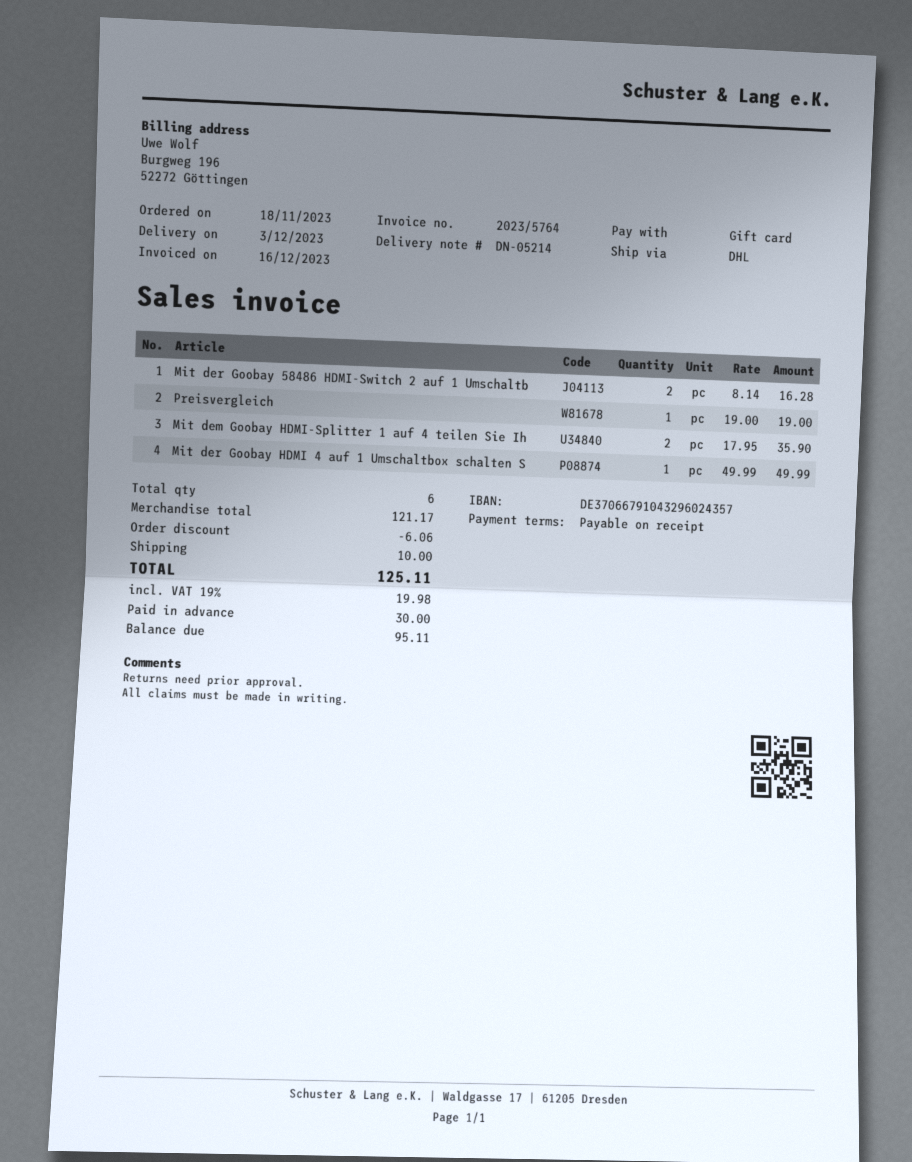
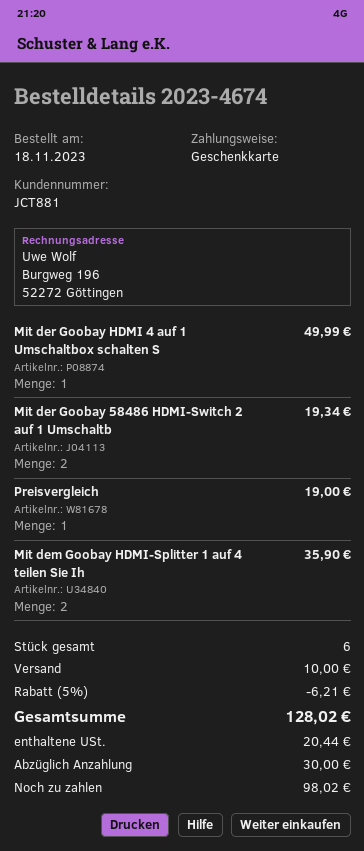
Mit der Goobay 58486 HDMI-Switch 2 auf 1 Umschaltb: 2 for 16.28 -> 2 for 19.34
discount: 6.06 -> 6.21
tax: 19.98 -> 20.44
total: 125.11 -> 128.02
balance: 95.11 -> 98.02

